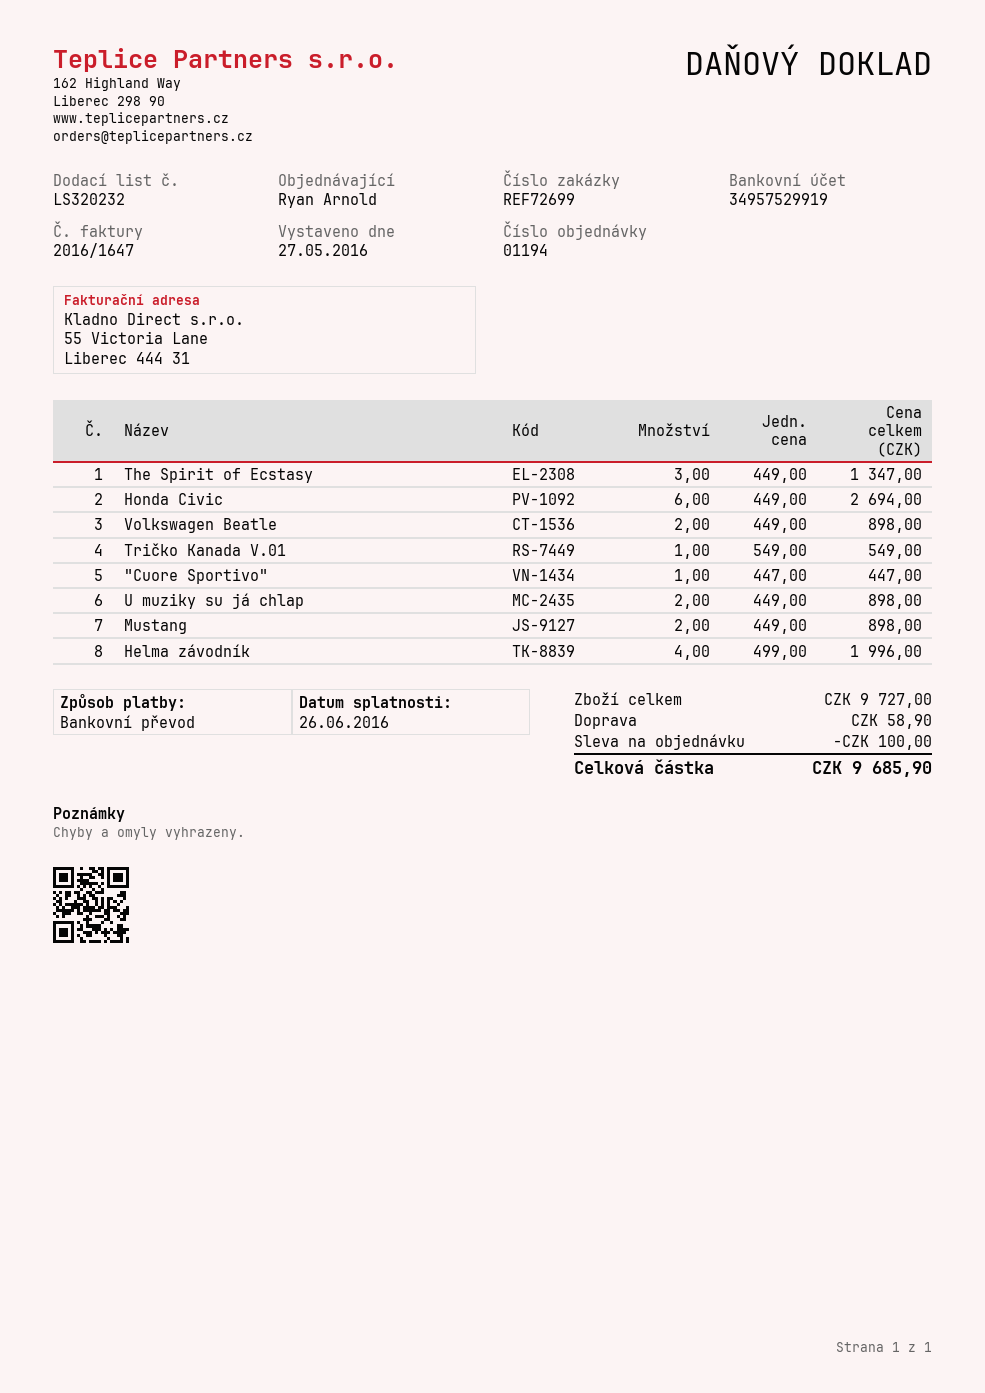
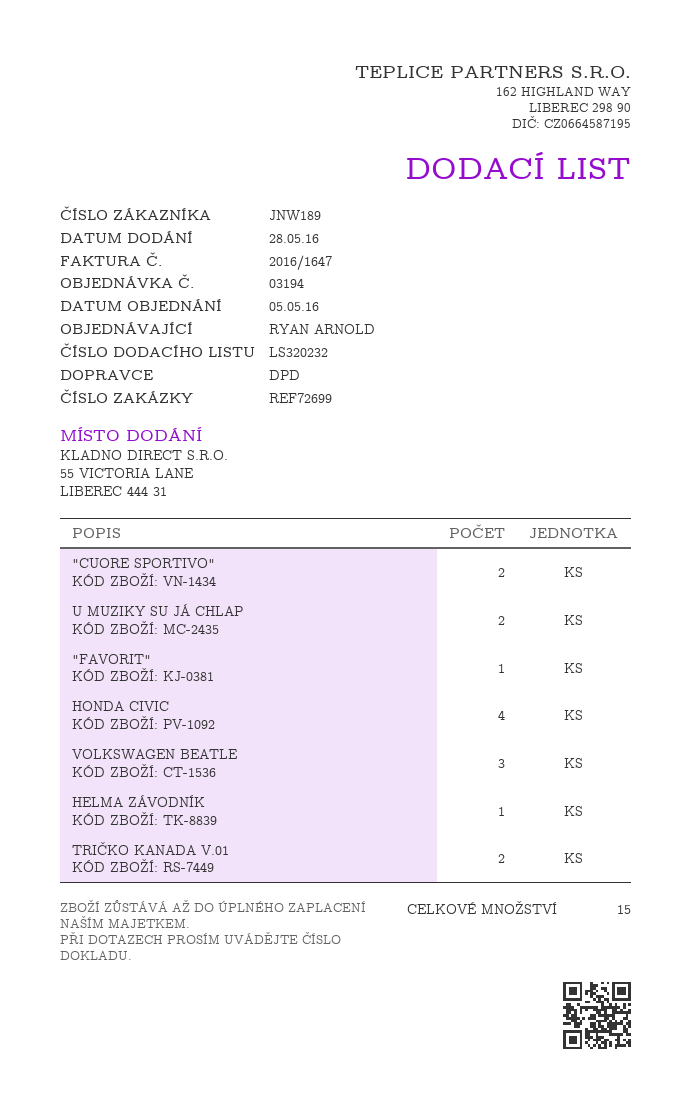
order number: 01194 -> 03194
The Spirit of Ecstasy: 3 -> none
Honda Civic: 6 -> 4
Volkswagen Beatle: 2 -> 3
Tričko Kanada V.01: 1 -> 2
"Cuore Sportivo": 1 -> 2
Mustang: 2 -> none
Helma závodník: 4 -> 1
"FAVORIT": none -> 1

